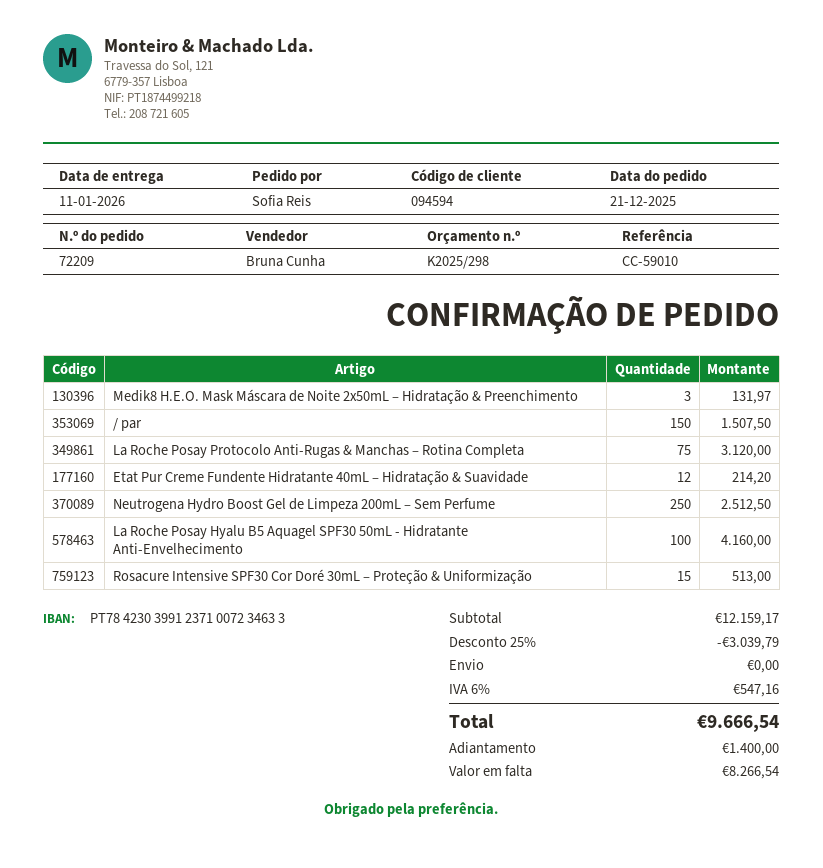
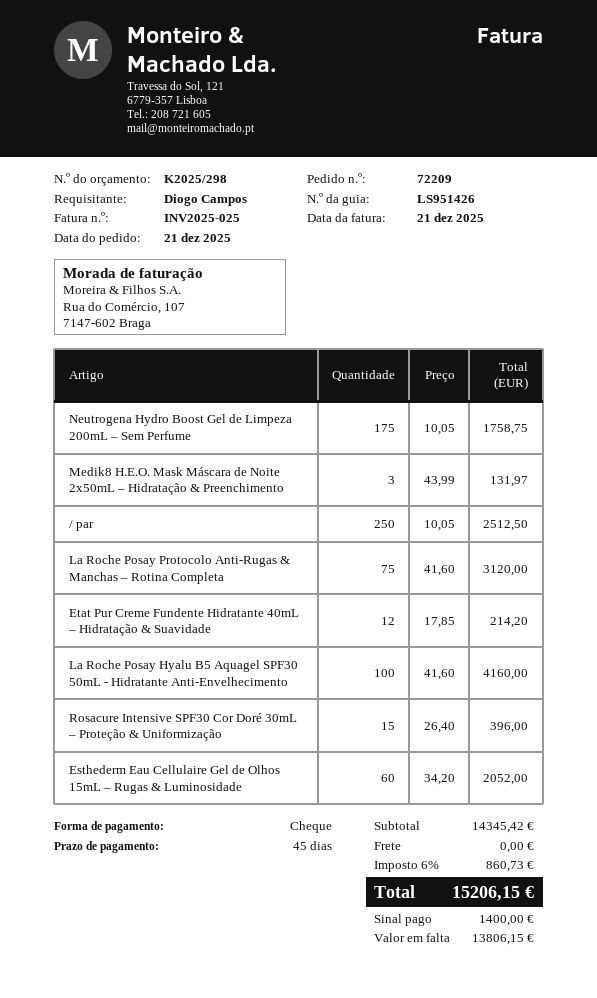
ordered by: Sofia Reis -> Diogo Campos
/ par: 150 for 1507.50 -> 250 for 2512.50
Neutrogena Hydro Boost Gel de Limpeza 200mL – Sem Perfume: 250 for 2512.50 -> 175 for 1758.75
Rosacure Intensive SPF30 Cor Doré 30mL – Proteção & Uniformização: 15 for 513.00 -> 15 for 396.00
Esthederm Eau Cellulaire Gel de Olhos 15mL – Rugas & Luminosidade: none -> 60 for 2052.00
subtotal: 12159.17 -> 14345.42
discount: 25% = 3039.79 -> none
tax: 6% = 547.16 -> 6% = 860.73
total: 9666.54 -> 15206.15
balance: 8266.54 -> 13806.15

